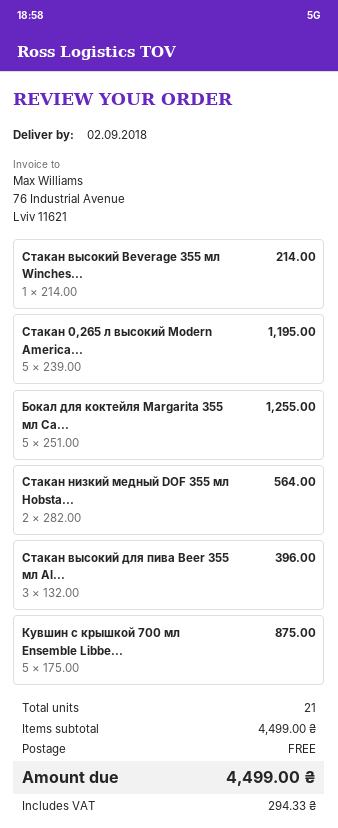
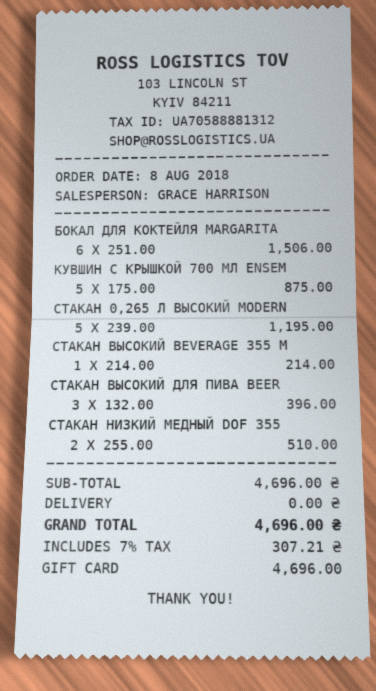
Бокал для коктейля Margarita 355 мл Ca...: 5 x 251.00 = 1255.00 -> 6 x 251.00 = 1506.00
Стакан низкий медный DOF 355 мл Hobsta...: 2 x 282.00 = 564.00 -> 2 x 255.00 = 510.00
subtotal: 4499.00 -> 4696.00
tax: 294.33 -> 307.21
total: 4499.00 -> 4696.00

